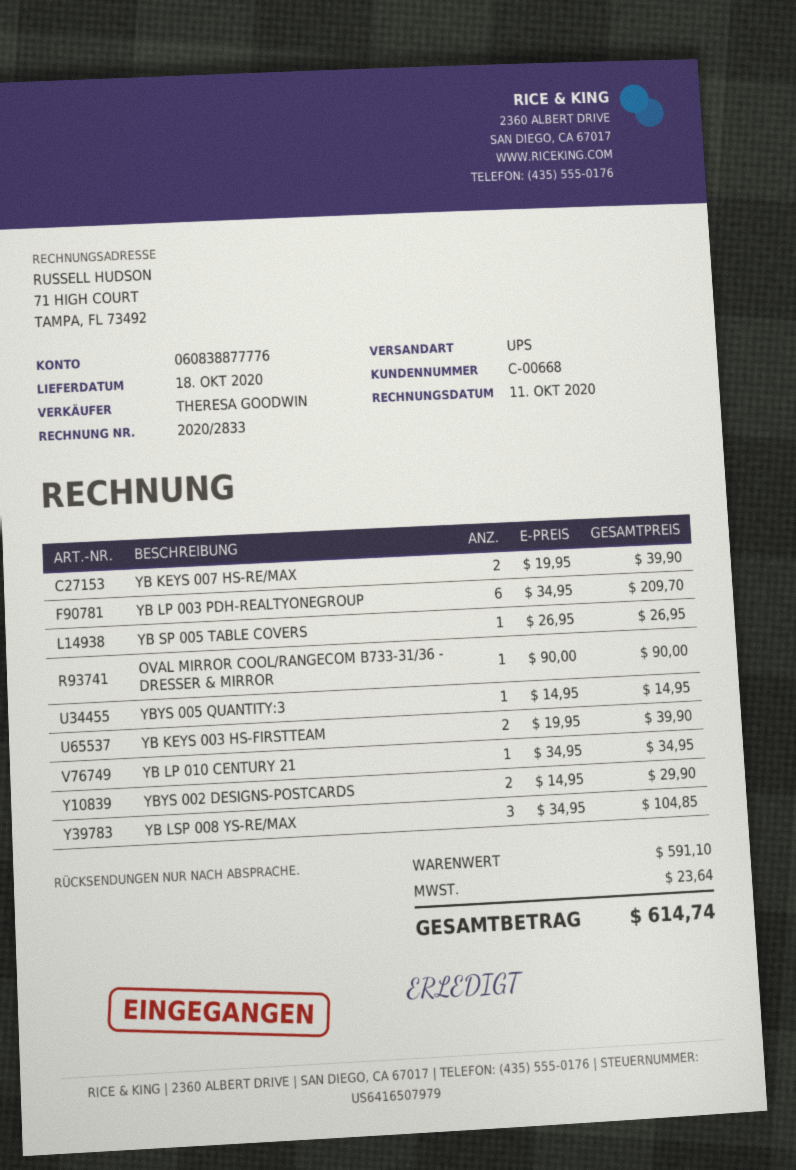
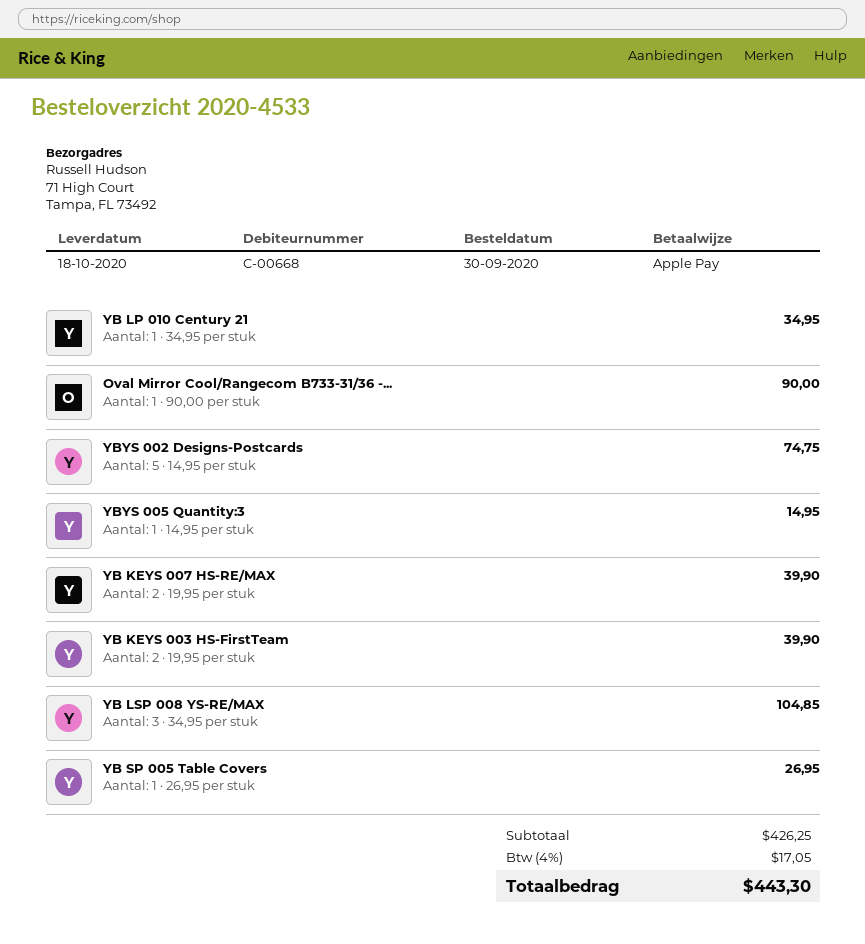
YB LP 003 PDH-REALTYONEGROUP: 6 x 34.95 = 209.70 -> none
YBYS 002 DESIGNS-POSTCARDS: 2 x 14.95 = 29.90 -> 5 x 14.95 = 74.75
subtotal: 591.10 -> 426.25
tax: 23.64 -> 17.05
total: 614.74 -> 443.30

